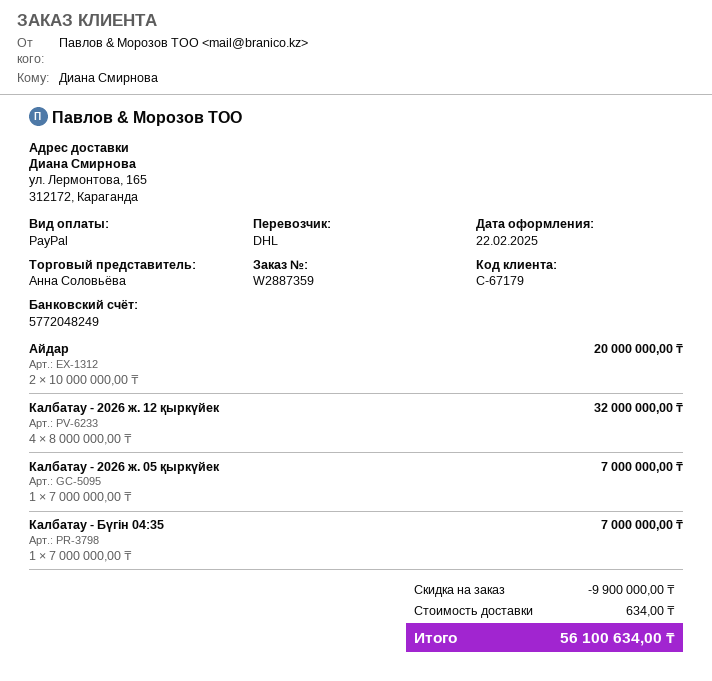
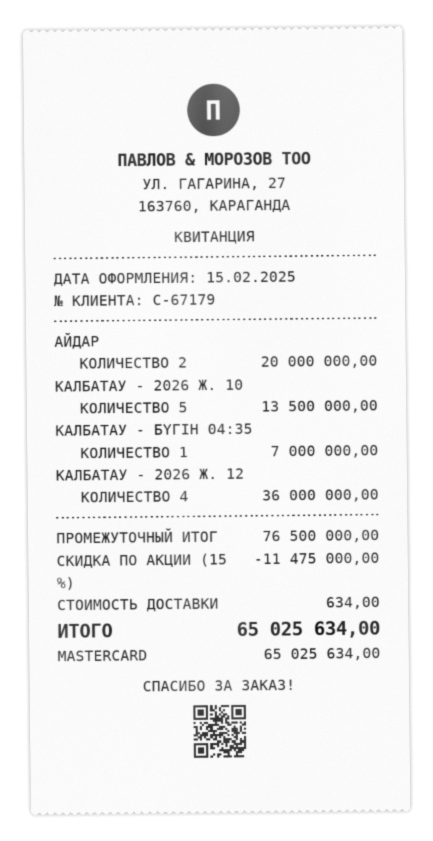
order date: 2025-02-22 -> 2025-02-15
payment method: PayPal -> Mastercard
Калбатау - 2026 ж. 12 қыркүйек: 4 for 32000000.00 -> 4 for 36000000.00
Калбатау - 2026 ж. 05 қыркүйек: 1 for 7000000.00 -> none
КАЛБАТАУ - 2026 Ж. 10: none -> 5 for 13500000.00
discount: 9900000.00 -> 11475000.00
total: 56100634.00 -> 65025634.00

